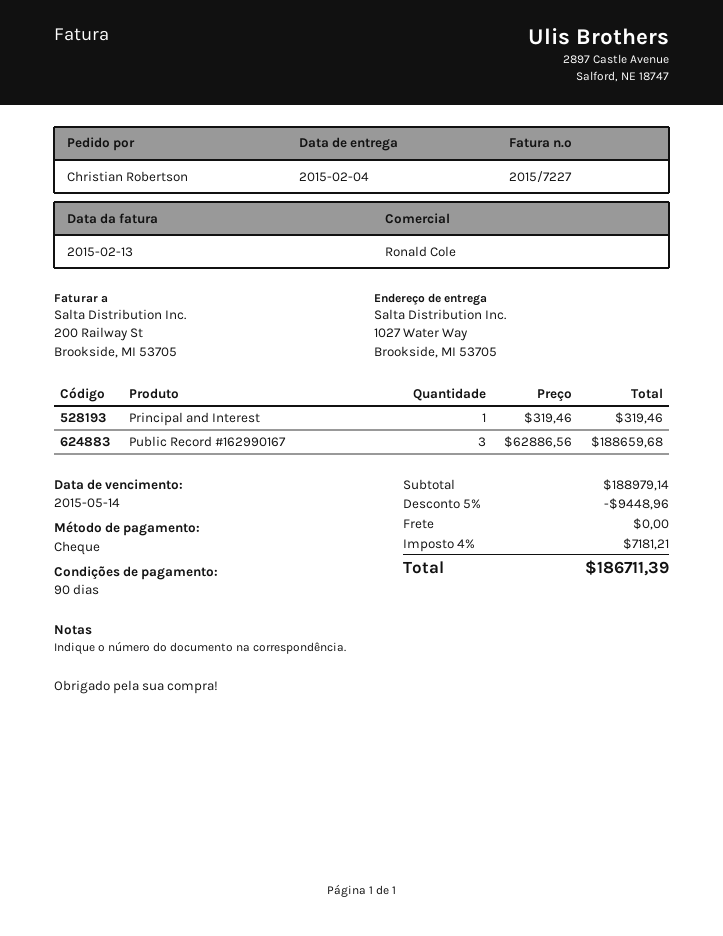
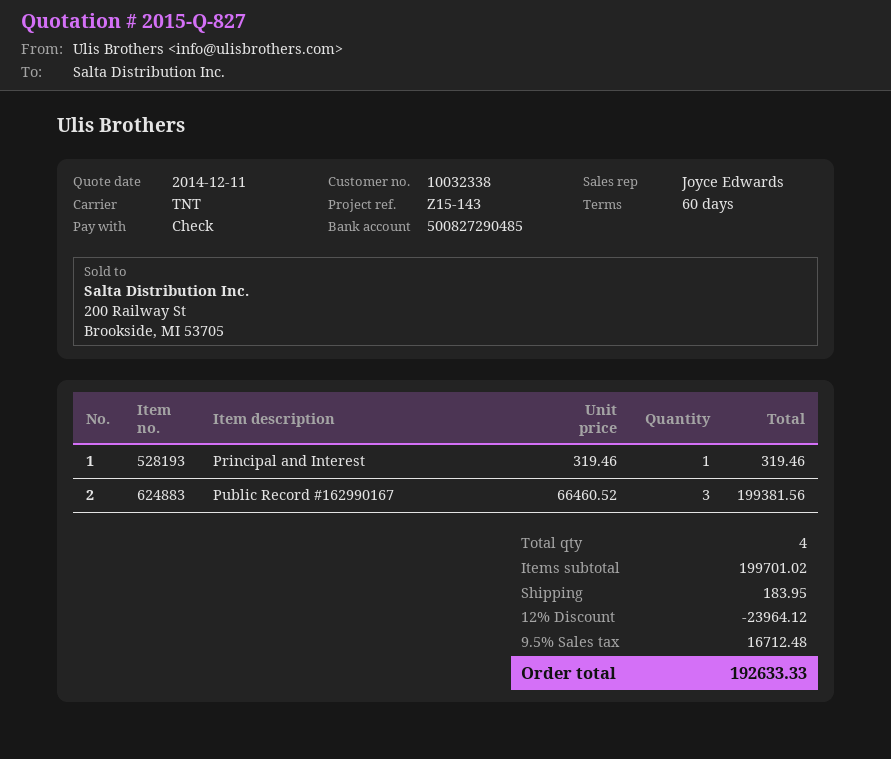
payment terms: 90 days -> 60 days
sales rep: Ronald Cole -> Joyce Edwards
Public Record #162990167: 3 x 62886.56 = 188659.68 -> 3 x 66460.52 = 199381.56
subtotal: 188979.14 -> 199701.02
discount: 5% = 9448.96 -> 12% = 23964.12
shipping: 0.00 -> 183.95
tax: 4% = 7181.21 -> 9.5% = 16712.48
total: 186711.39 -> 192633.33

